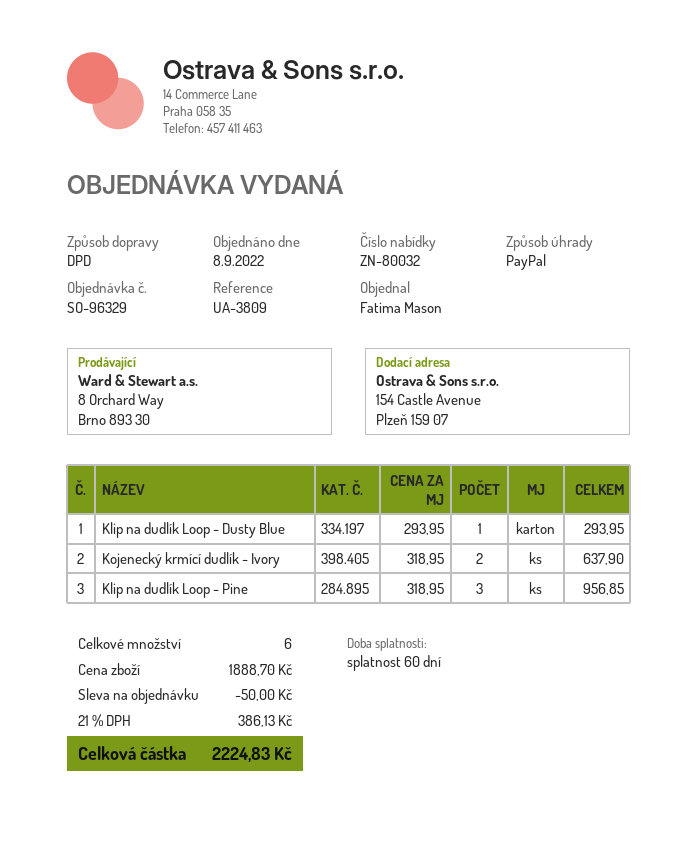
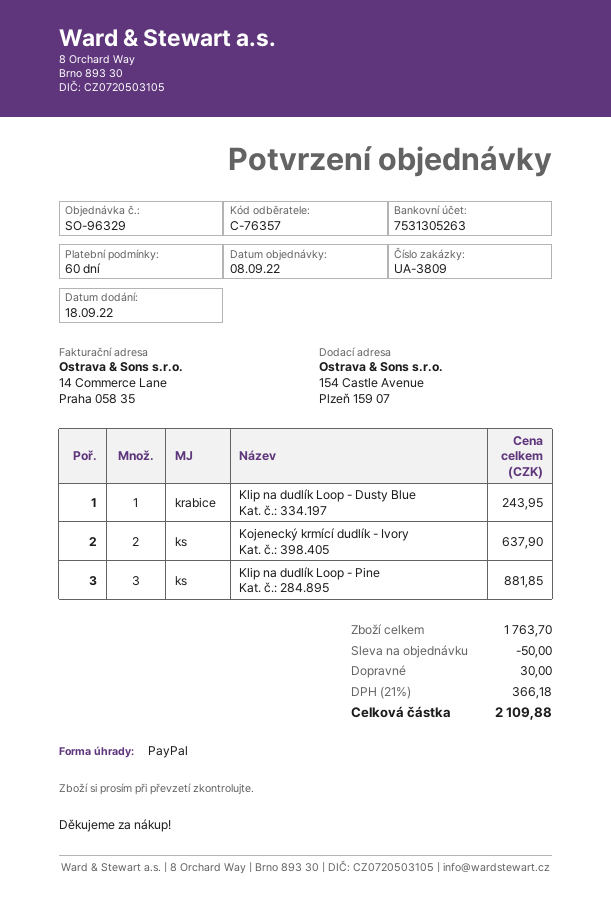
Klip na dudlík Loop - Dusty Blue: 1 for 293.95 -> 1 for 243.95
Klip na dudlík Loop - Pine: 3 for 956.85 -> 3 for 881.85
subtotal: 1888.70 -> 1763.70
shipping: none -> 30.00
tax: 21% = 386.13 -> 21% = 366.18
total: 2224.83 -> 2109.88

